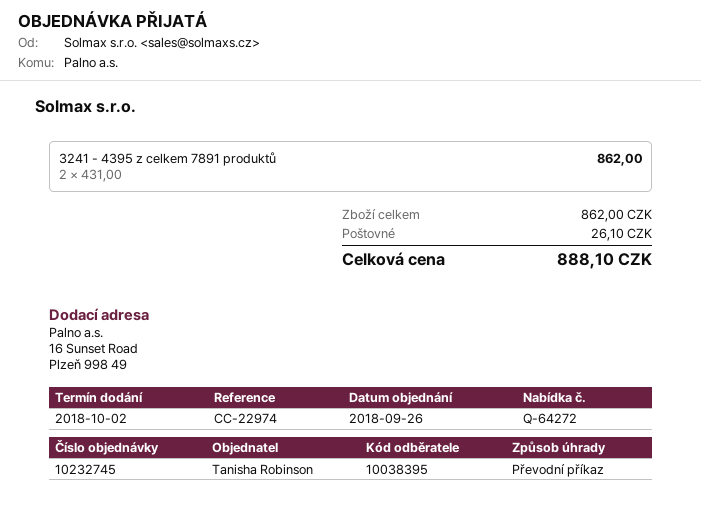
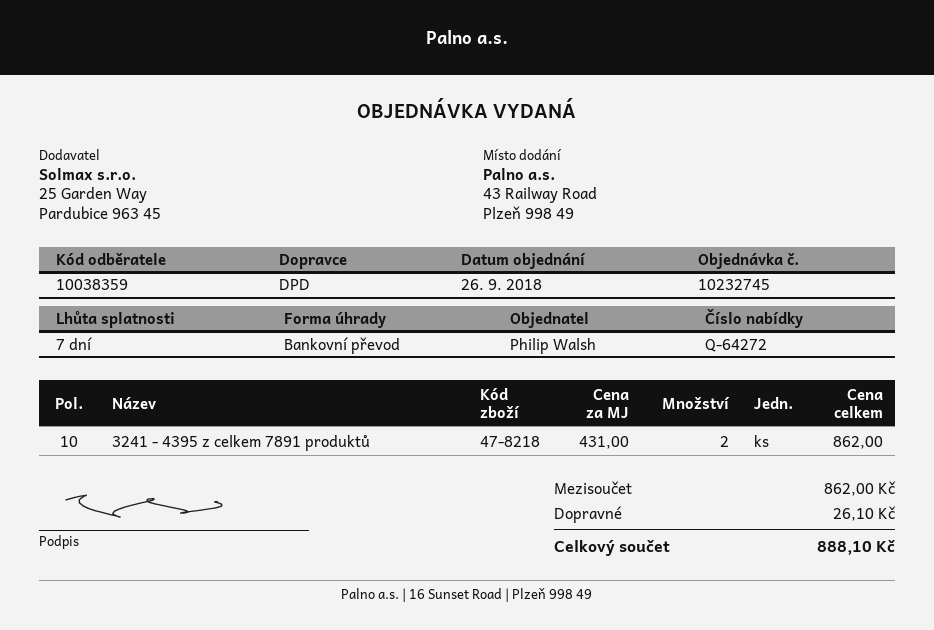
customer number: 10038395 -> 10038359
ordered by: Tanisha Robinson -> Philip Walsh
ship to: 16 Sunset Road, Plzeň 998 49 -> 43 Railway Road, Plzeň 998 49

